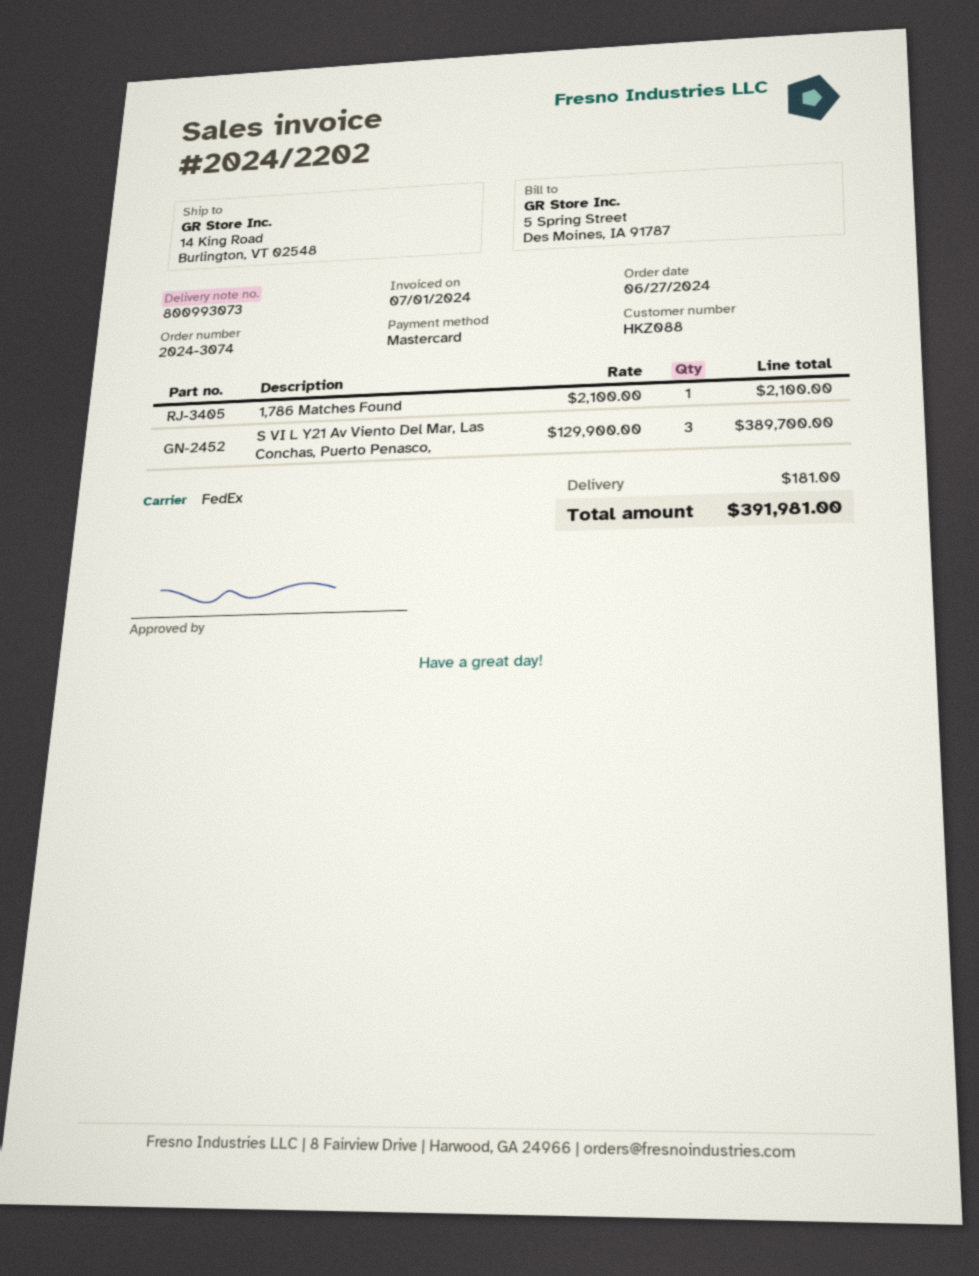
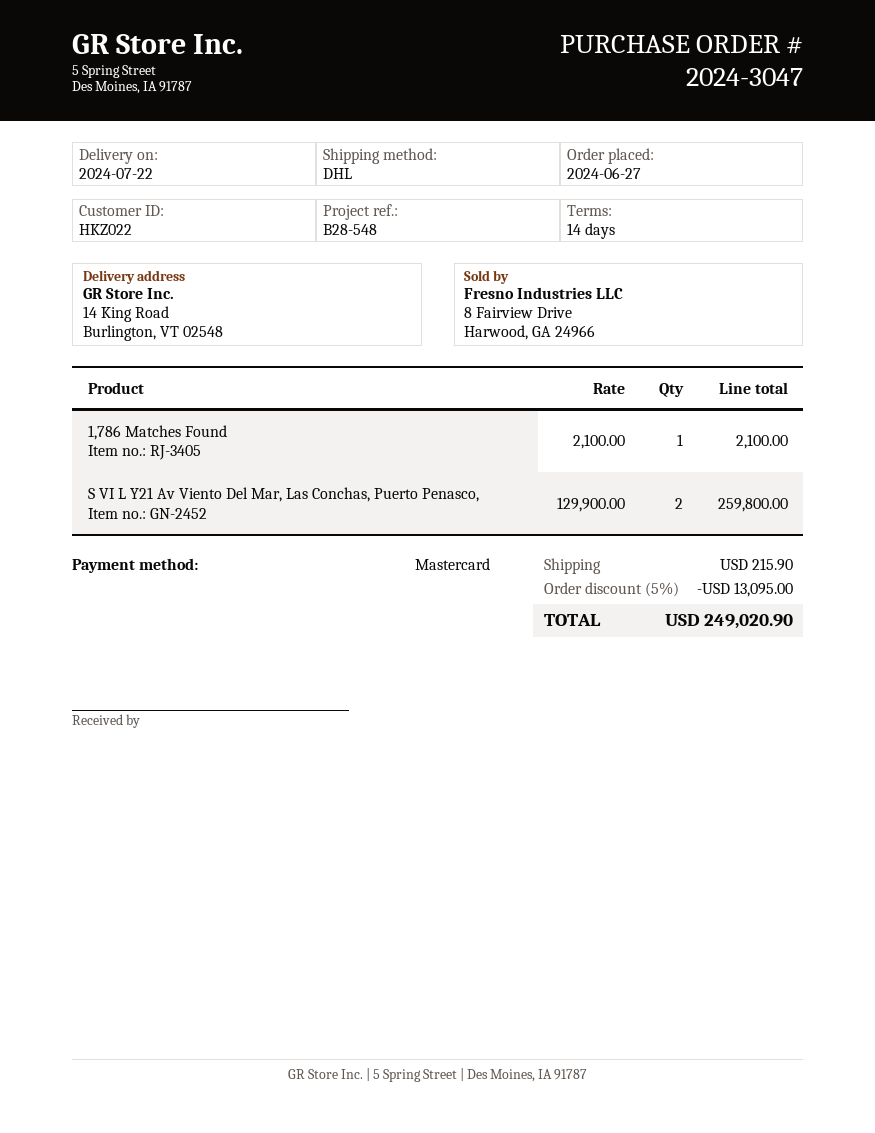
order number: 2024-3074 -> 2024-3047
customer number: HKZ088 -> HKZ022
shipping method: FedEx -> DHL
S VI L Y21 Av Viento Del Mar, Las Conchas, Puerto Penasco,: 3 x 129900.00 = 389700.00 -> 2 x 129900.00 = 259800.00
discount: none -> 5% = 13095.00
shipping: 181.00 -> 215.90
total: 391981.00 -> 249020.90

